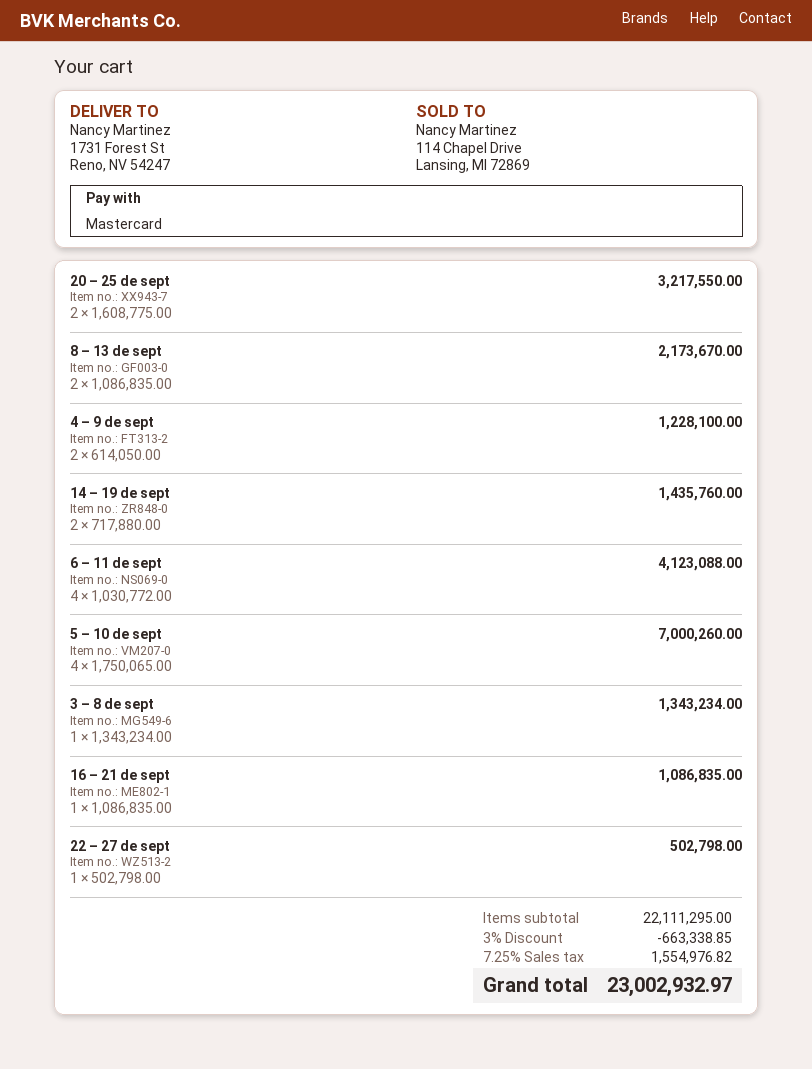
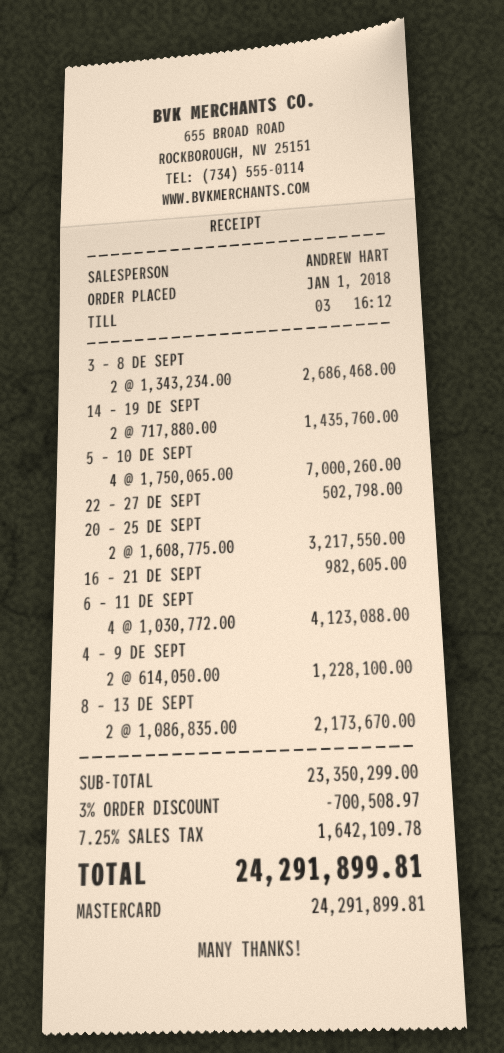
3 – 8 de sept: 1 x 1343234.00 = 1343234.00 -> 2 x 1343234.00 = 2686468.00
16 – 21 de sept: 1 x 1086835.00 = 1086835.00 -> 1 x 982605.00 = 982605.00
subtotal: 22111295.00 -> 23350299.00
discount: 3% = 663338.85 -> 3% = 700508.97
tax: 7.25% = 1554976.82 -> 7.25% = 1642109.78
total: 23002932.97 -> 24291899.81

